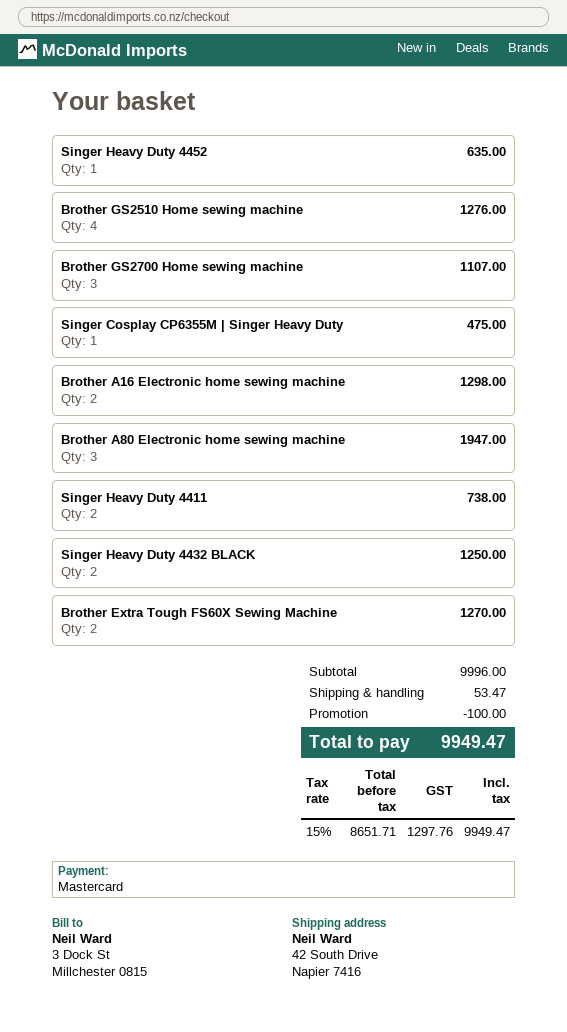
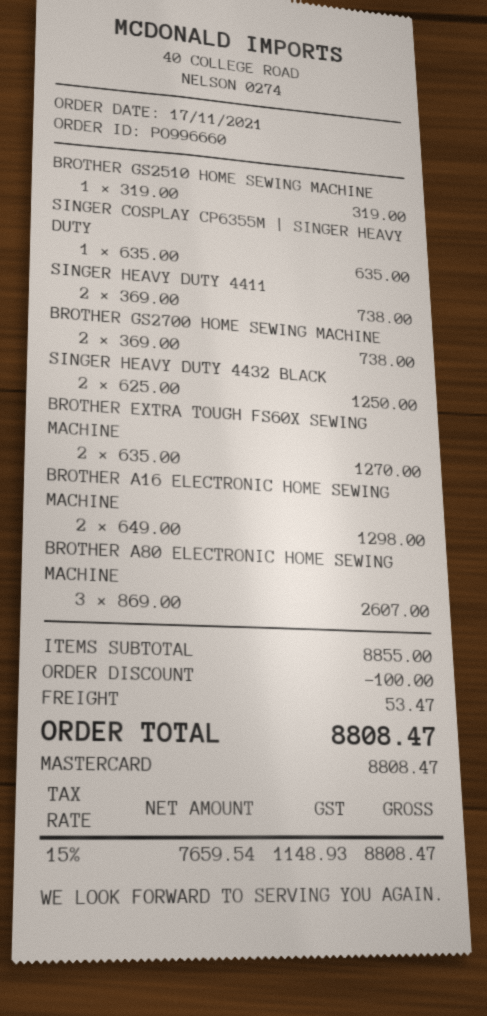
Singer Heavy Duty 4452: 1 for 635.00 -> none
Brother GS2510 Home sewing machine: 4 for 1276.00 -> 1 for 319.00
Brother GS2700 Home sewing machine: 3 for 1107.00 -> 2 for 738.00
Singer Cosplay CP6355M | Singer Heavy Duty: 1 for 475.00 -> 1 for 635.00
Brother A80 Electronic home sewing machine: 3 for 1947.00 -> 3 for 2607.00
subtotal: 9996.00 -> 8855.00
net: 8651.71 -> 7659.54
tax: 15% = 1297.76 -> 15% = 1148.93
total: 9949.47 -> 8808.47

